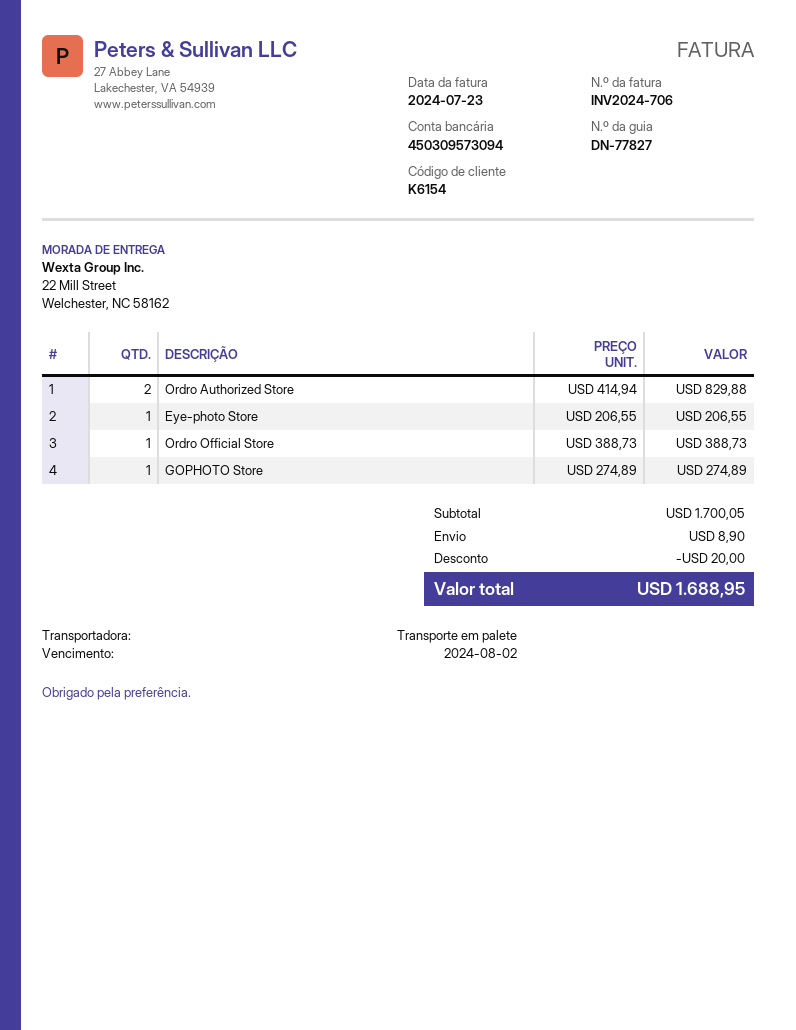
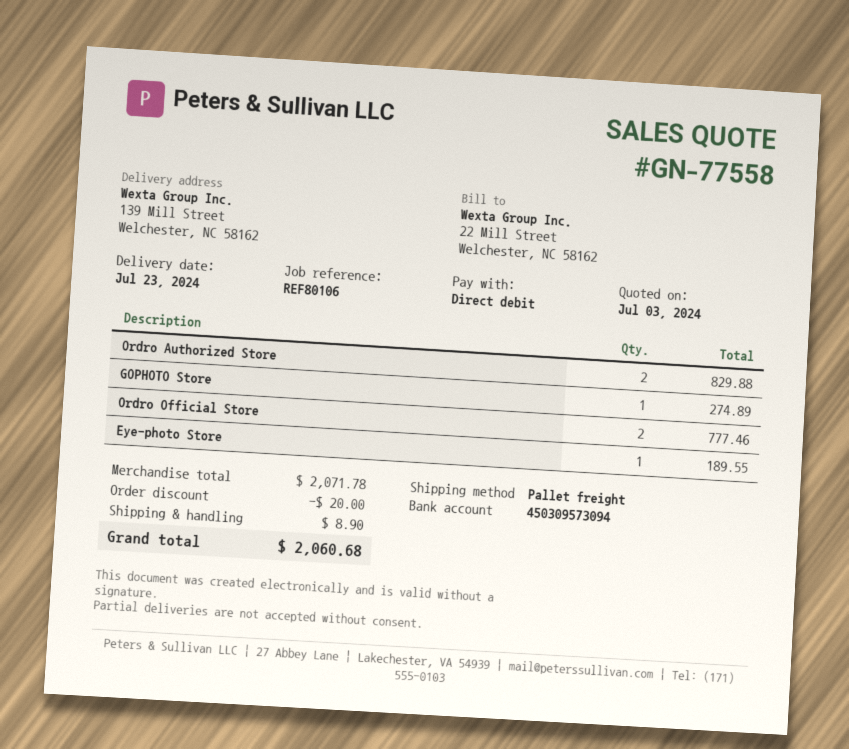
ship to: 22 Mill Street, Welchester, NC 58162 -> 139 Mill Street, Welchester, NC 58162
Eye-photo Store: 1 for 206.55 -> 1 for 189.55
Ordro Official Store: 1 for 388.73 -> 2 for 777.46
subtotal: 1700.05 -> 2071.78
total: 1688.95 -> 2060.68

